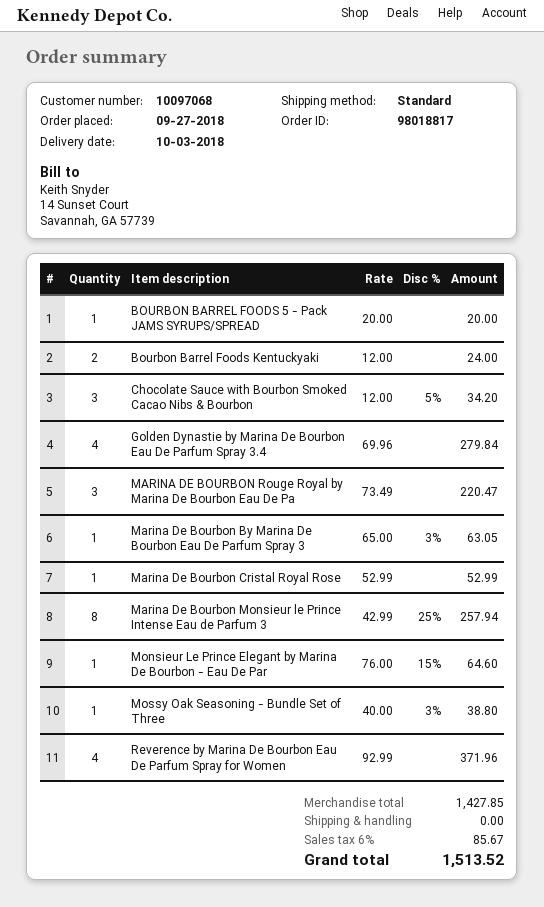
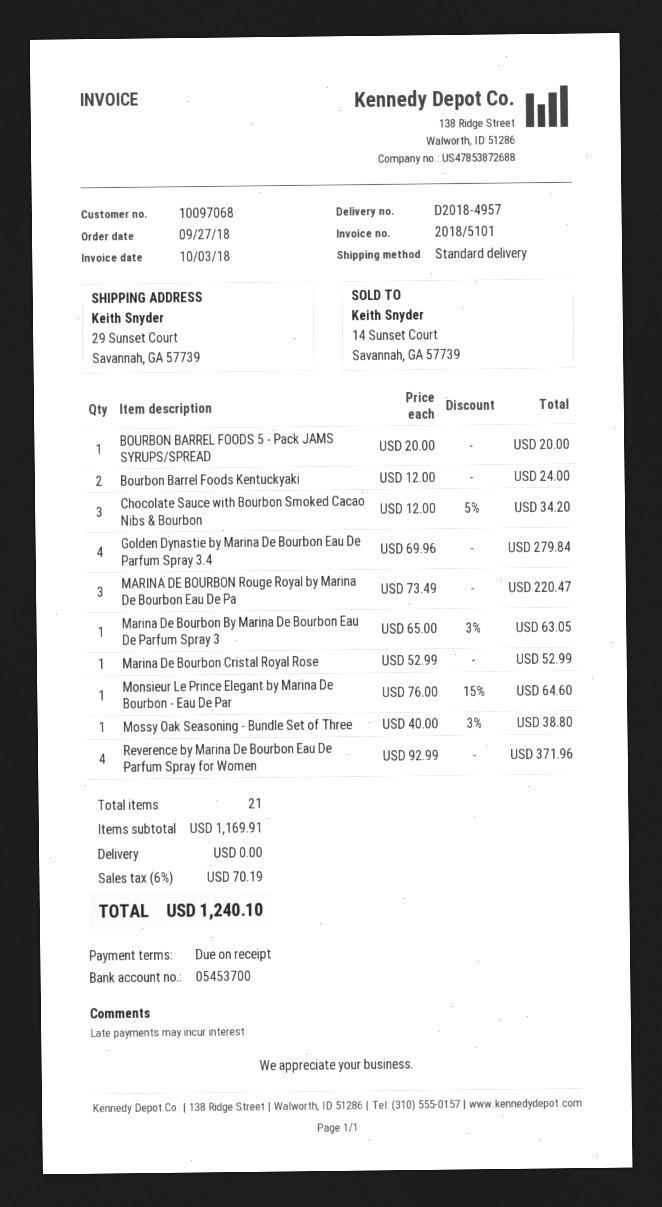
Marina De Bourbon Monsieur le Prince Intense Eau de Parfum 3: 8 x 42.99 - 25% = 257.94 -> none
subtotal: 1427.85 -> 1169.91
tax: 6% = 85.67 -> 6% = 70.19
total: 1513.52 -> 1240.10

